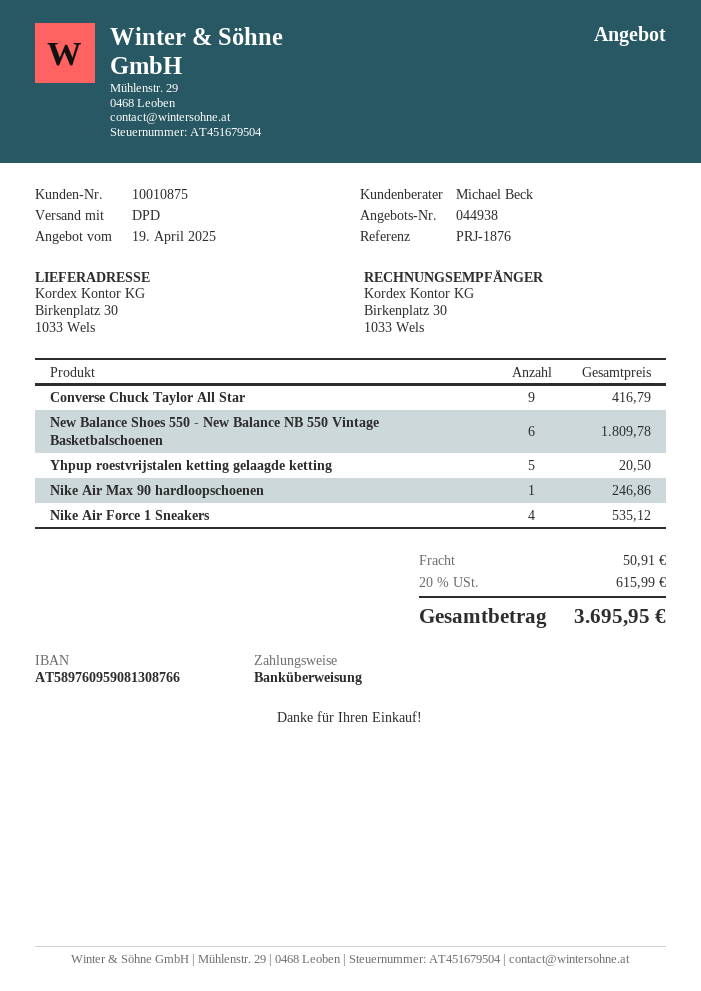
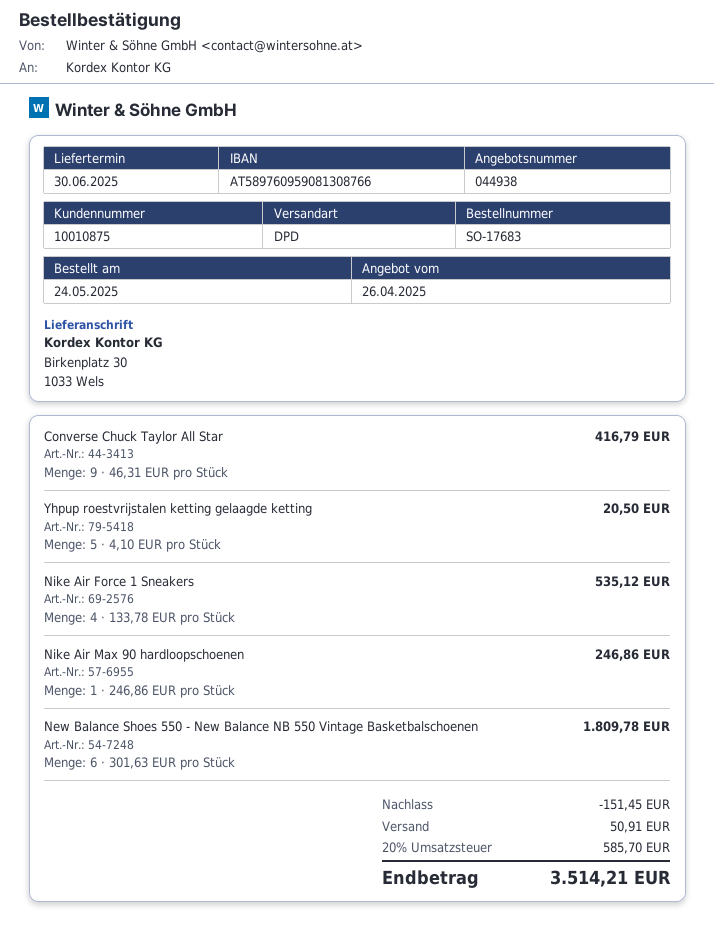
quote date: 2025-04-19 -> 2025-04-26
discount: none -> 151.45
tax: 20% = 615.99 -> 20% = 585.70
total: 3695.95 -> 3514.21

